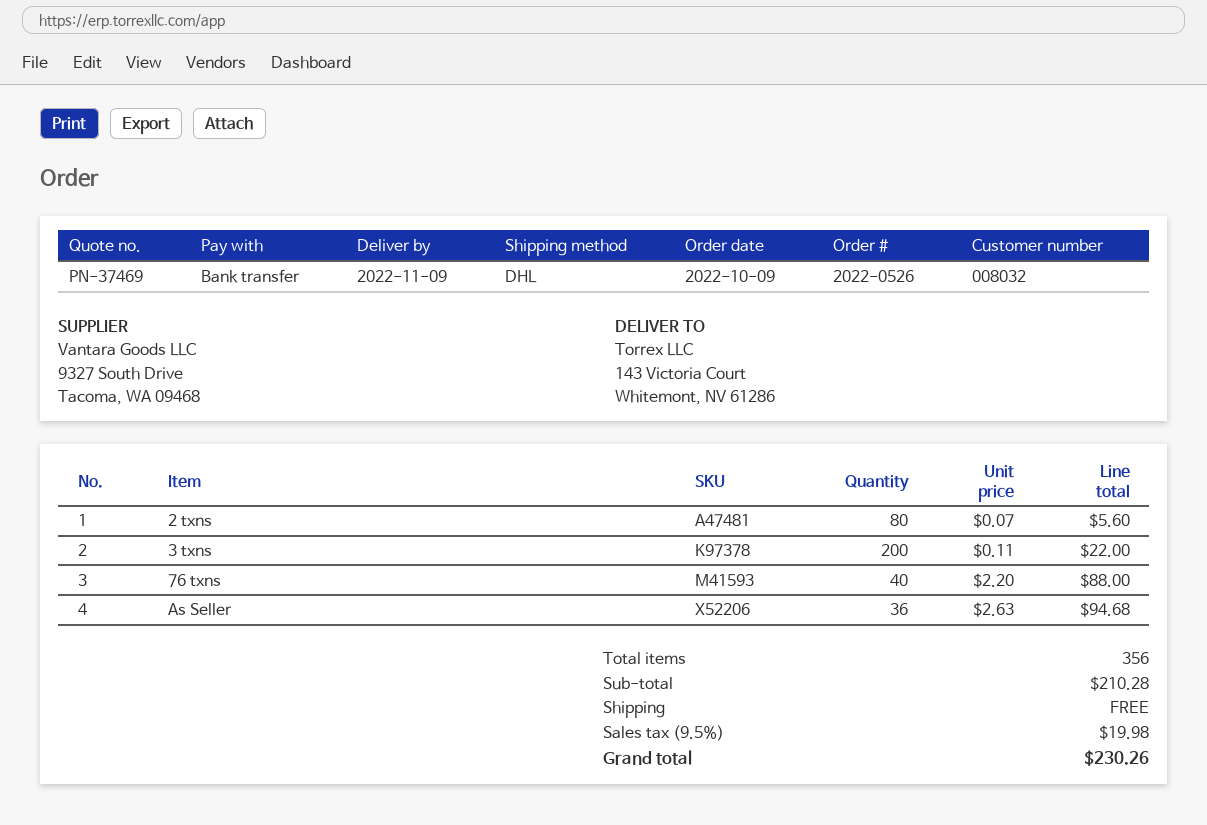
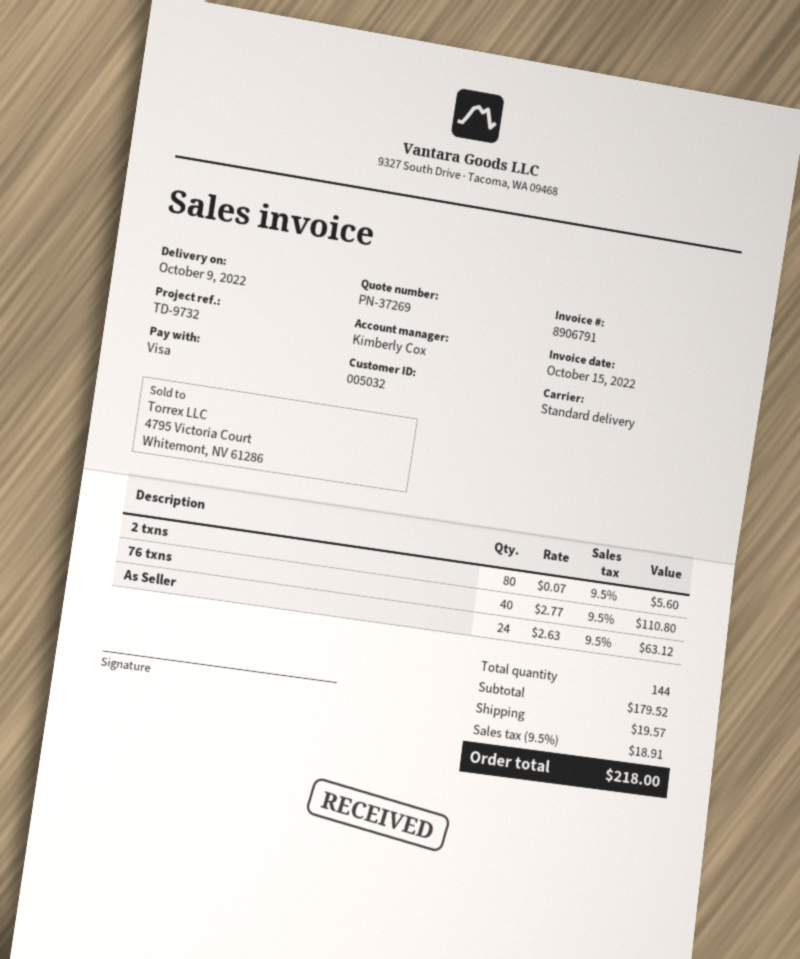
quote number: PN-37469 -> PN-37269
delivery date: 2022-11-09 -> 2022-10-09
customer number: 008032 -> 005032
payment method: bank transfer -> Visa
shipping method: DHL -> standard
3 txns: 200 x 0.11 = 22.00 -> none
76 txns: 40 x 2.20 = 88.00 -> 40 x 2.77 = 110.80
As Seller: 36 x 2.63 = 94.68 -> 24 x 2.63 = 63.12
total quantity: 356 -> 144
subtotal: 210.28 -> 179.52
shipping: 0.00 -> 19.57
tax: 9.5% = 19.98 -> 9.5% = 18.91
total: 230.26 -> 218.00

